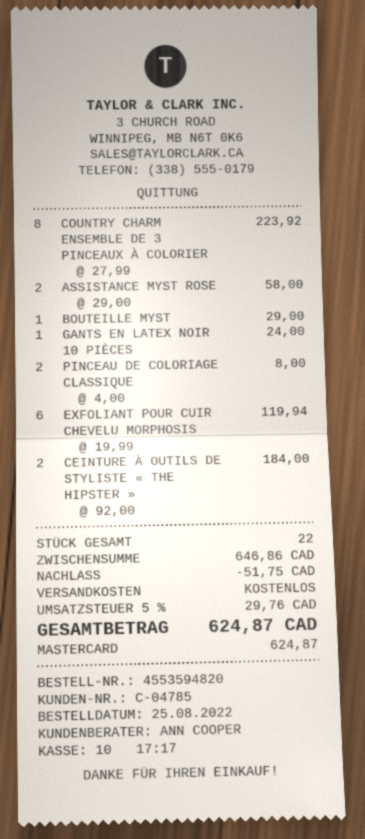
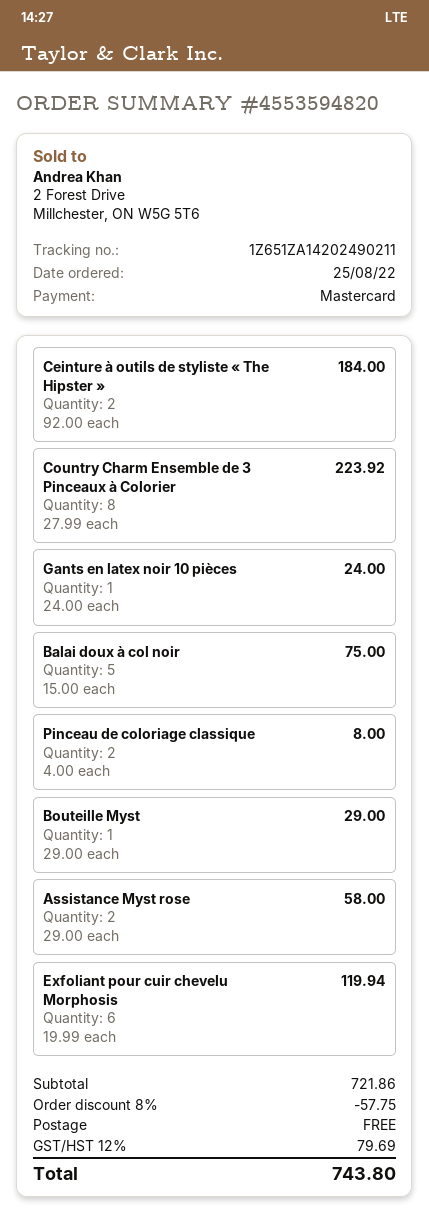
Balai doux à col noir: none -> 5 x 15.00 = 75.00
subtotal: 646.86 -> 721.86
discount: 51.75 -> 57.75
tax: 5% = 29.76 -> 12% = 79.69
total: 624.87 -> 743.80

